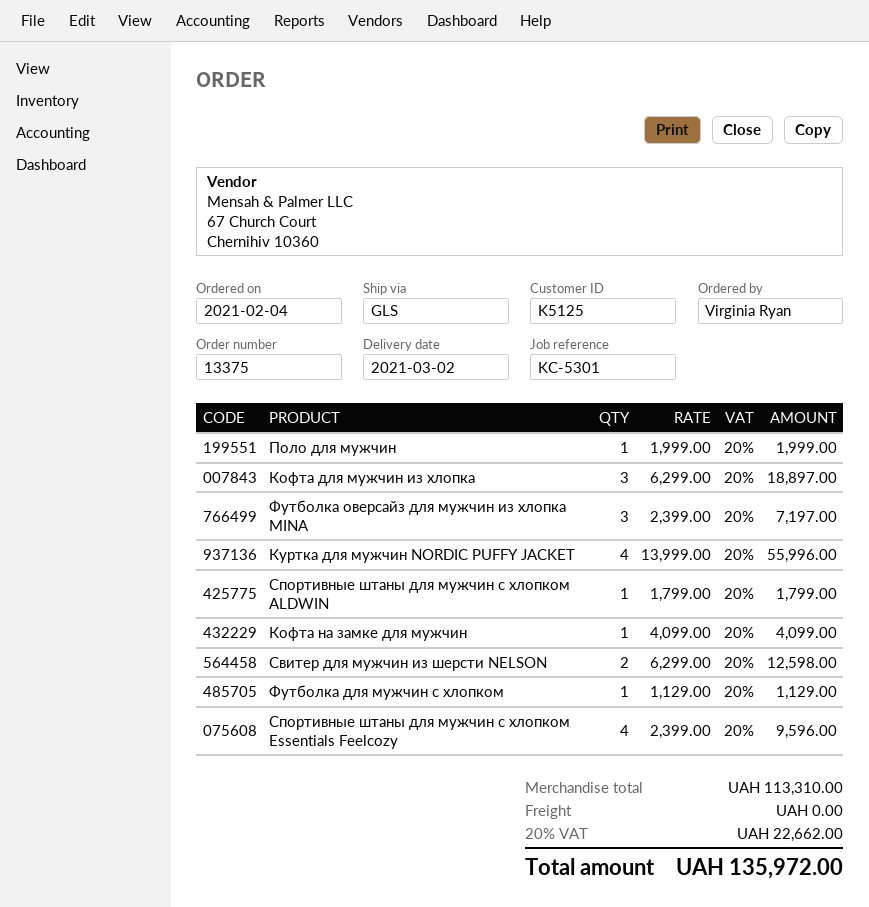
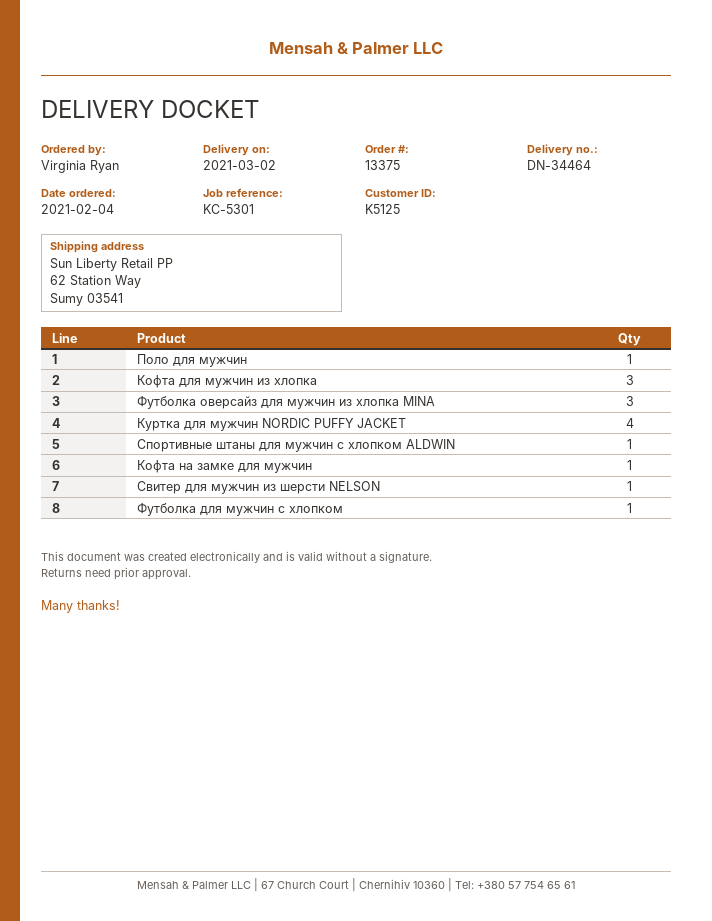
Свитер для мужчин из шерсти NELSON: 2 -> 1
Спортивные штаны для мужчин с хлопком Essentials Feelcozy: 4 -> none

